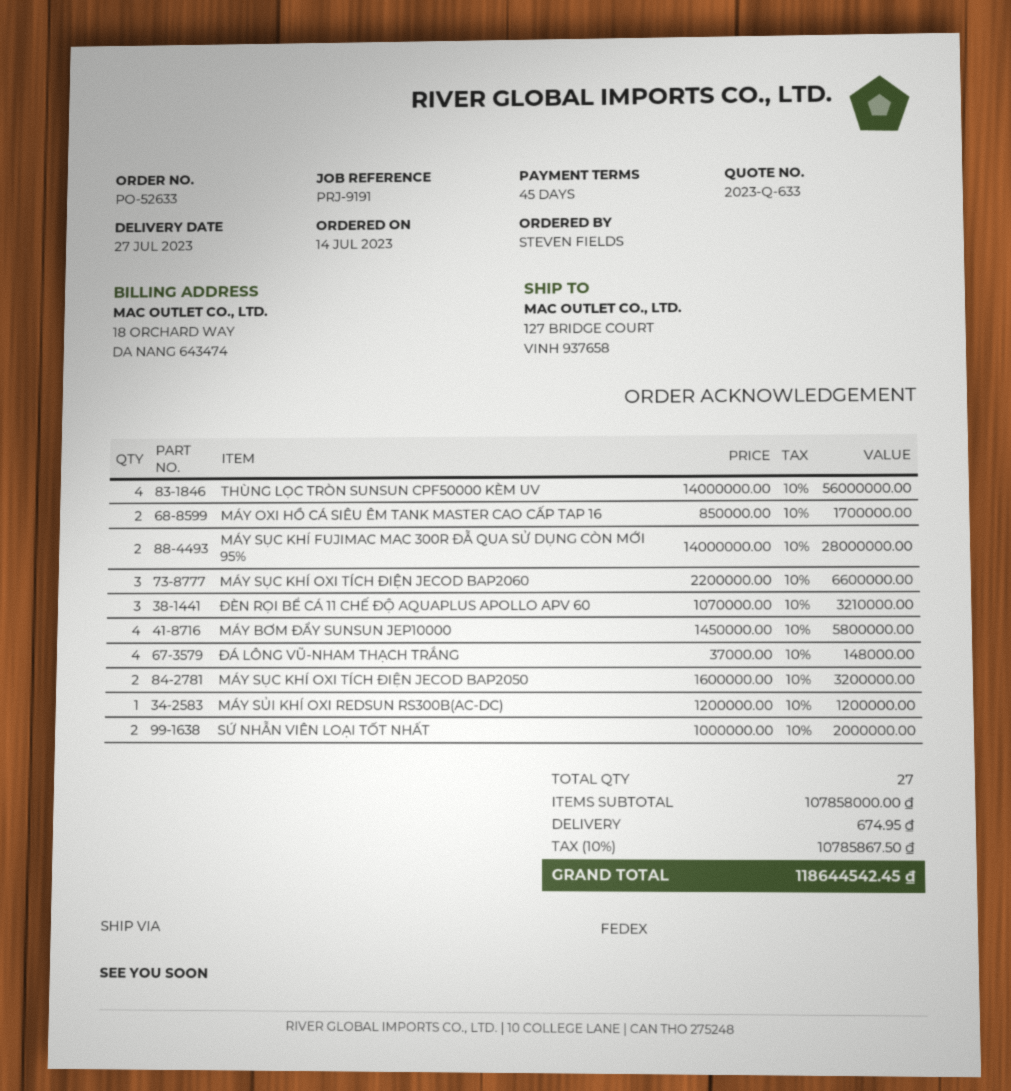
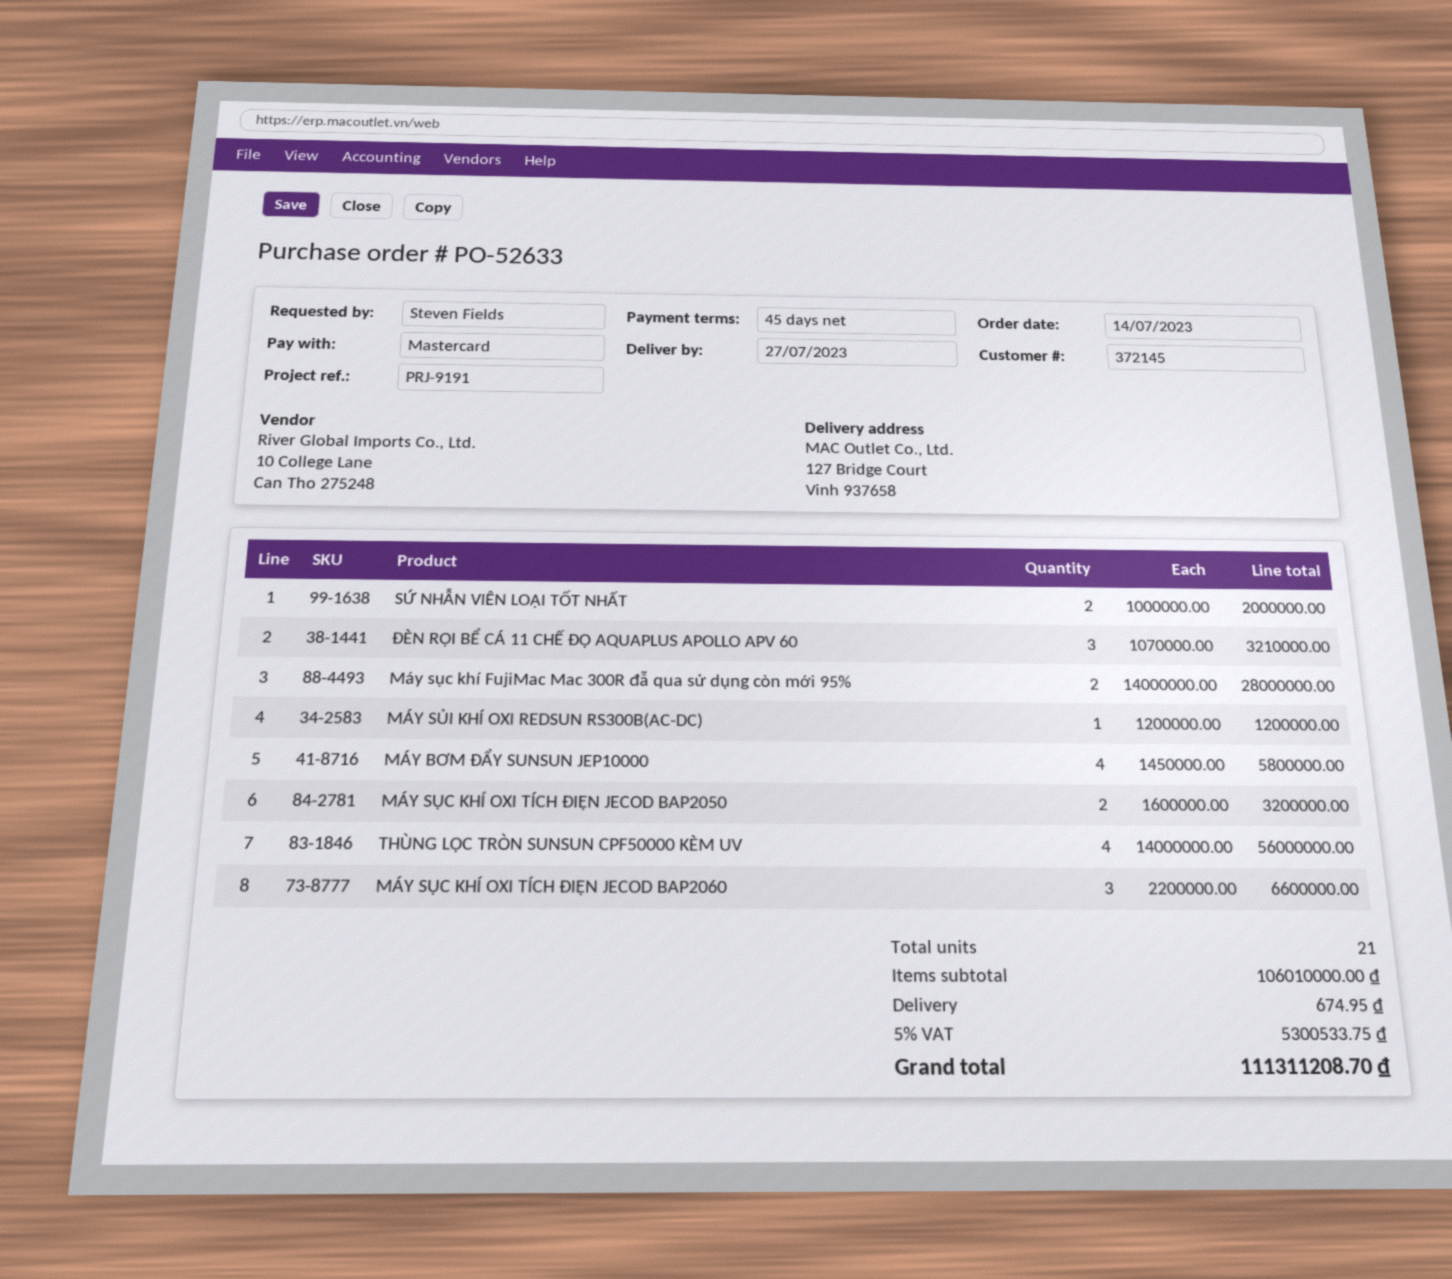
MÁY OXI HỒ CÁ SIÊU ÊM TANK MASTER CAO CẤP TAP 16: 2 x 850000.00 = 1700000.00 -> none
ĐÁ LÔNG VŨ-NHAM THẠCH TRẮNG: 4 x 37000.00 = 148000.00 -> none
total quantity: 27 -> 21
subtotal: 107858000.00 -> 106010000.00
tax: 10% = 10785867.50 -> 5% = 5300533.75
total: 118644542.45 -> 111311208.70

